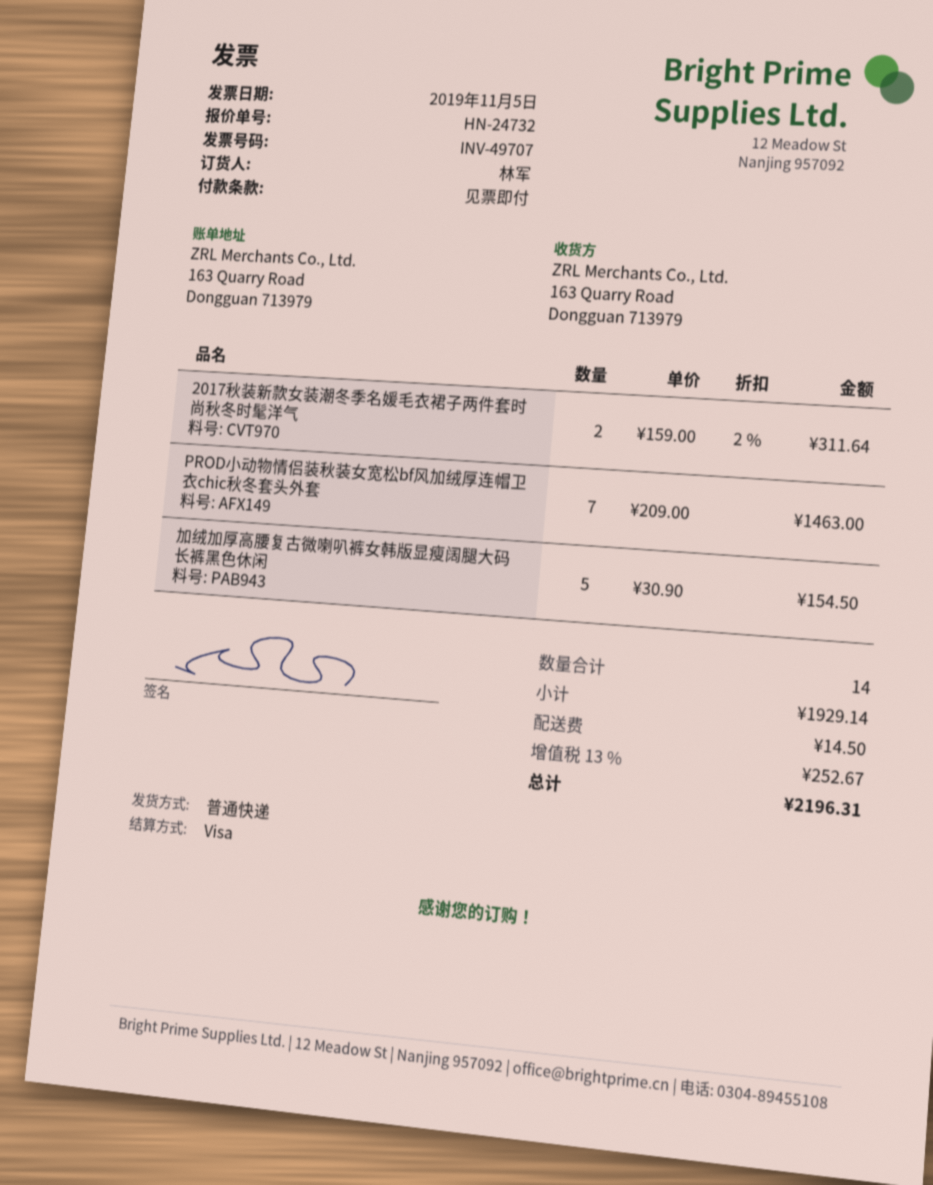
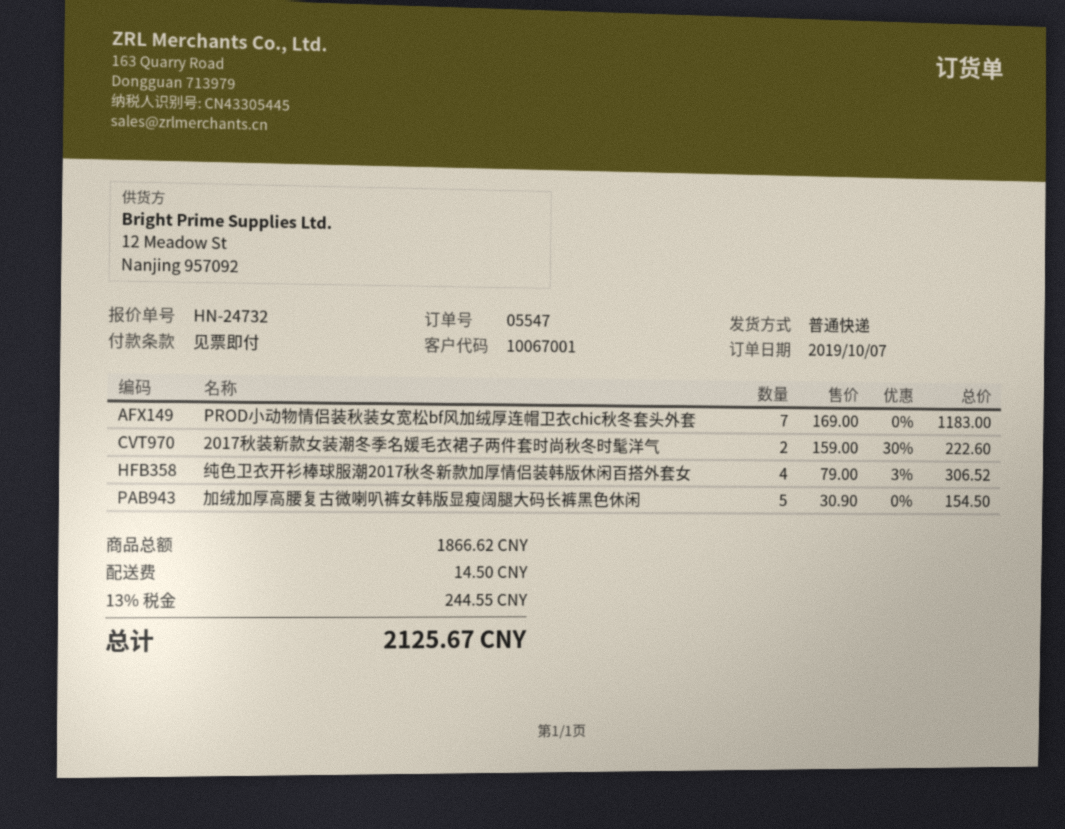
2017秋装新款女装潮冬季名媛毛衣裙子两件套时尚秋冬时髦洋气: 2 x 159.00 - 2% = 311.64 -> 2 x 159.00 - 30% = 222.60
PROD小动物情侣装秋装女宽松bf风加绒厚连帽卫衣chic秋冬套头外套: 7 x 209.00 = 1463.00 -> 7 x 169.00 = 1183.00
纯色卫衣开衫棒球服潮2017秋冬新款加厚情侣装韩版休闲百搭外套女: none -> 4 x 79.00 - 3% = 306.52
subtotal: 1929.14 -> 1866.62
tax: 13% = 252.67 -> 13% = 244.55
total: 2196.31 -> 2125.67

